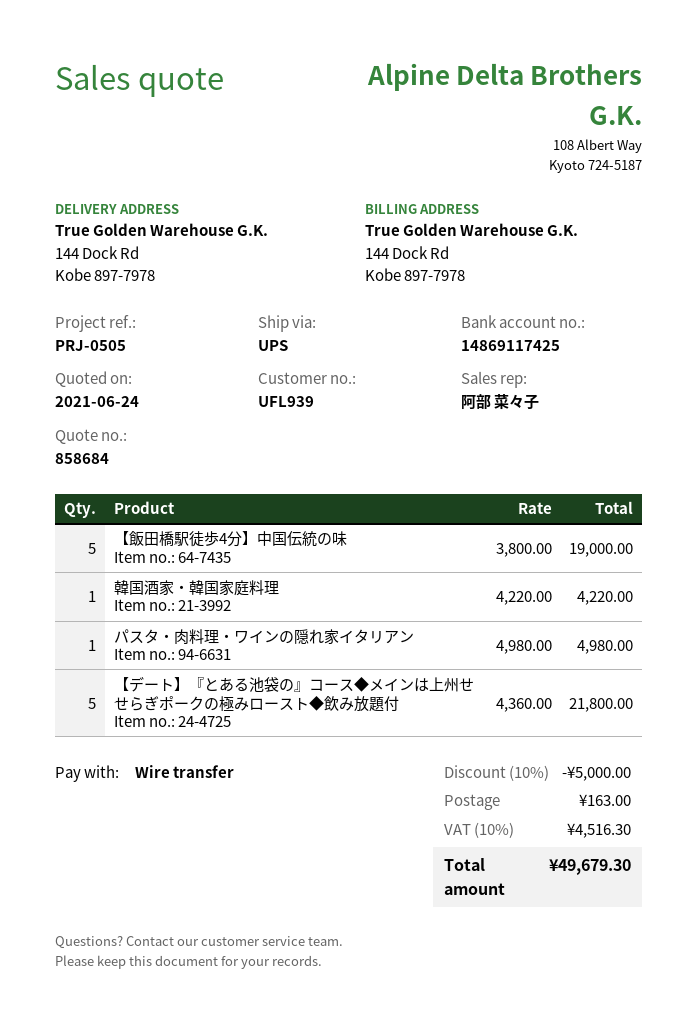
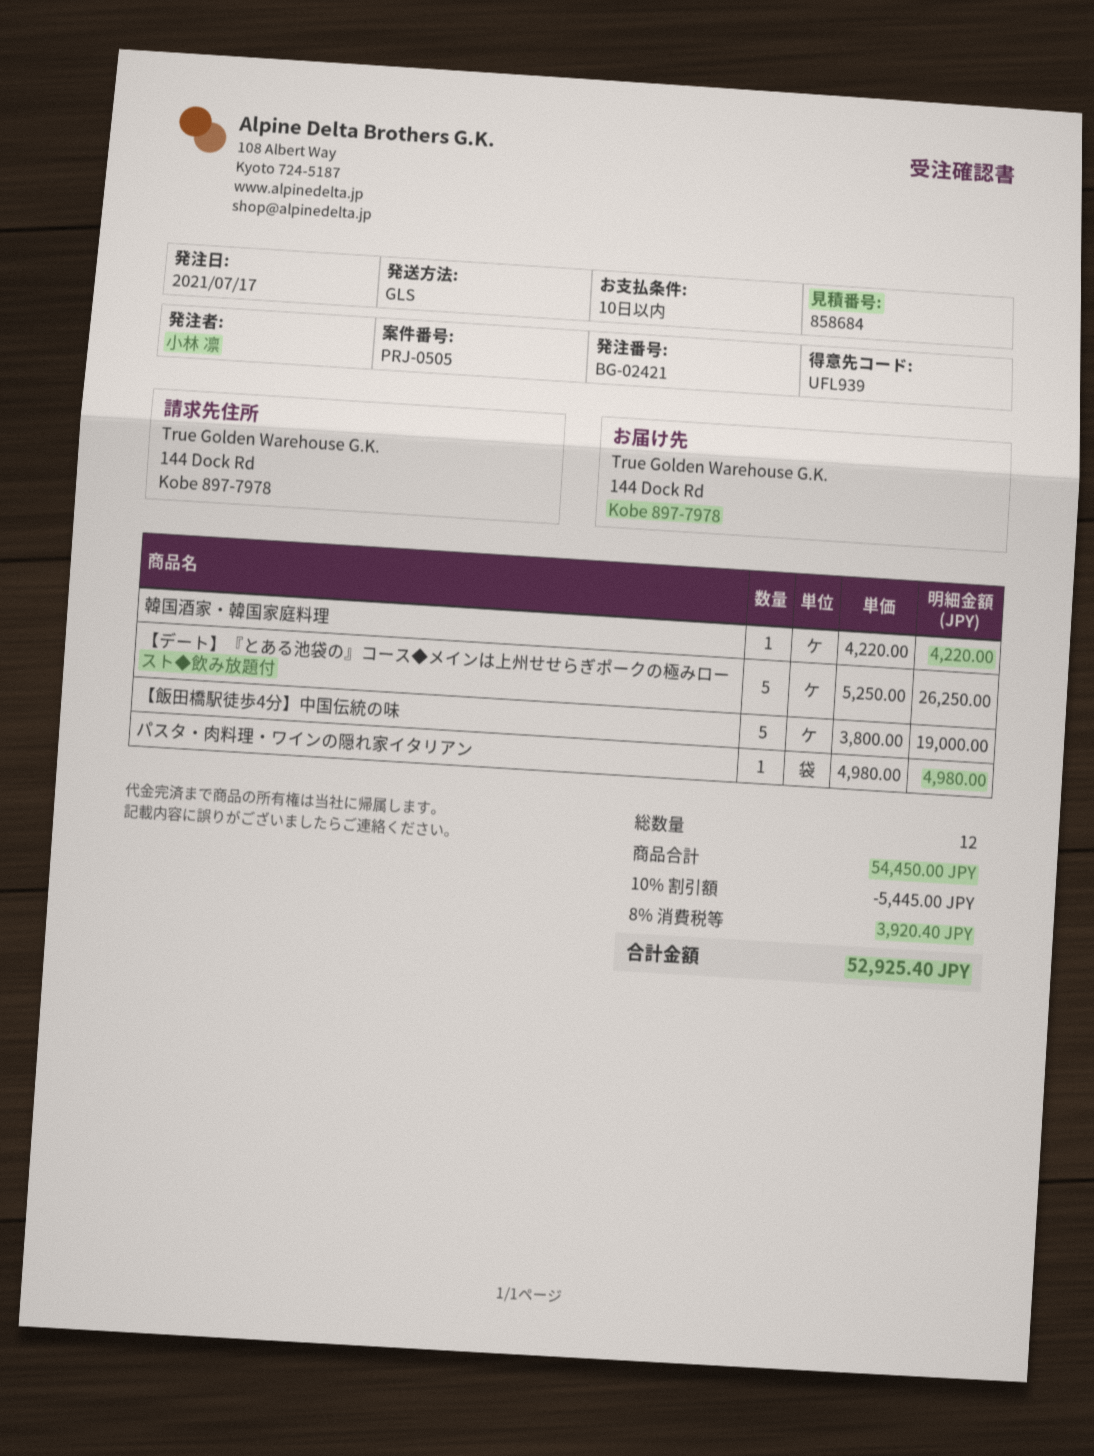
shipping method: UPS -> GLS
【デート】『とある池袋の』コース◆メインは上州せせらぎポークの極みロースト◆飲み放題付: 5 x 4360.00 = 21800.00 -> 5 x 5250.00 = 26250.00
discount: 10% = 5000.00 -> 10% = 5445.00
shipping: 163.00 -> none
tax: 10% = 4516.30 -> 8% = 3920.40
total: 49679.30 -> 52925.40

